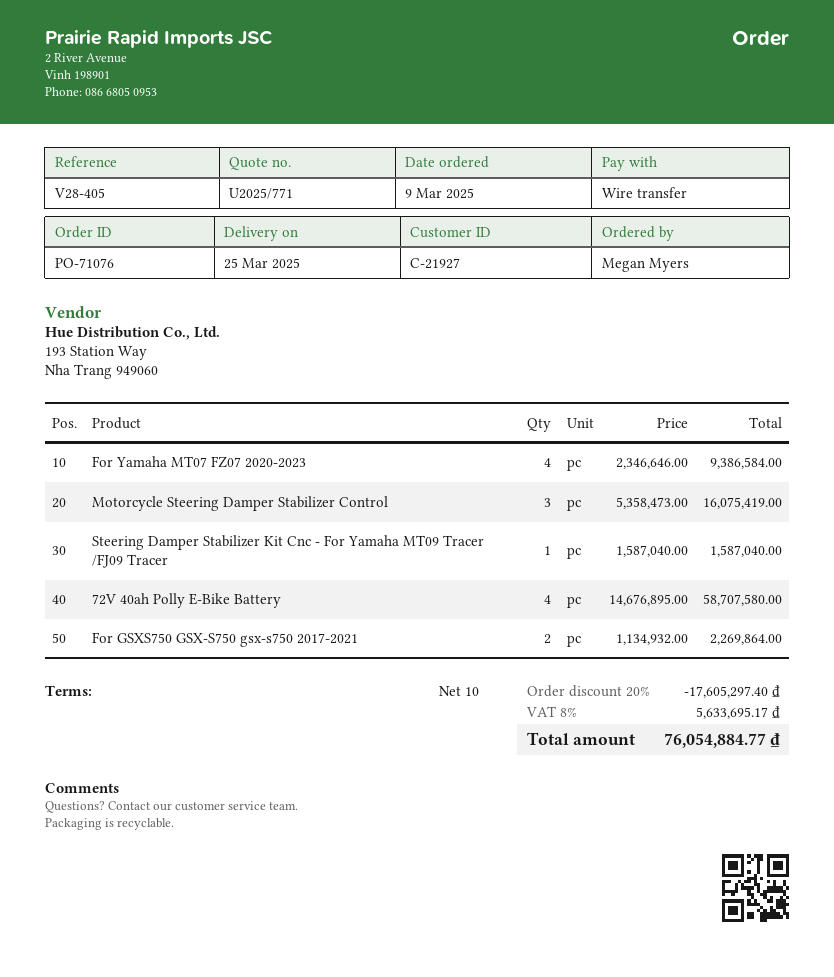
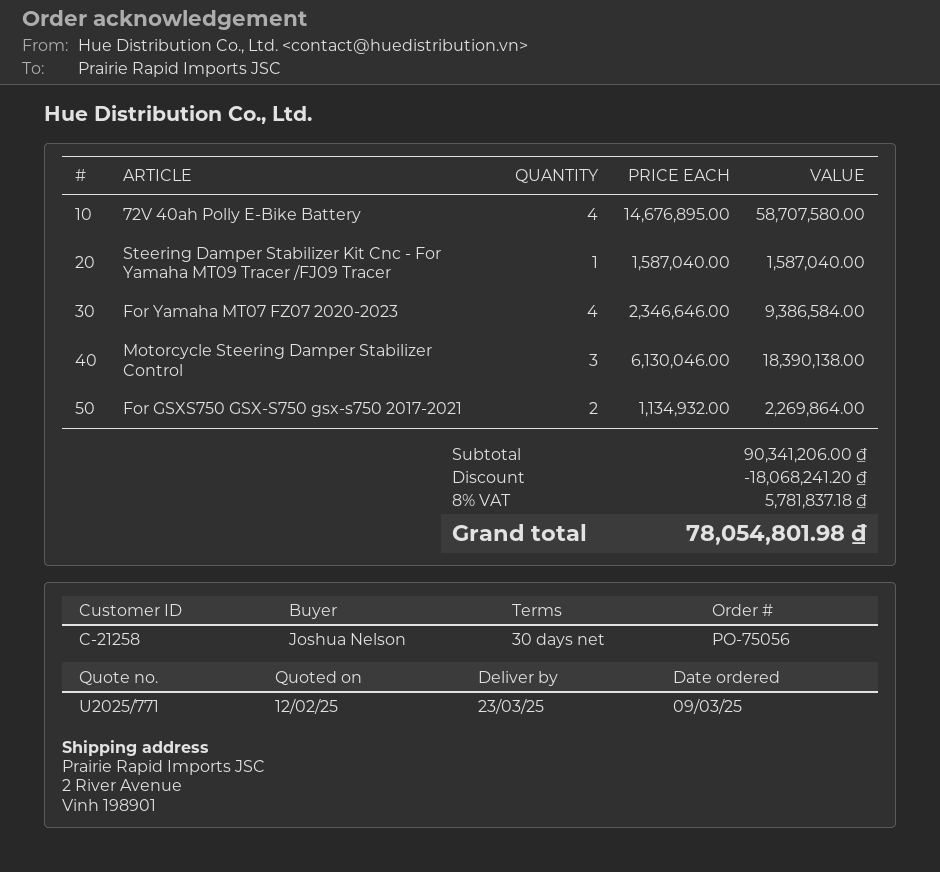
order number: PO-71076 -> PO-75056
delivery date: 2025-03-25 -> 2025-03-23
payment terms: 10 days -> 30 days
customer number: C-21927 -> C-21258
ordered by: Megan Myers -> Joshua Nelson
Motorcycle Steering Damper Stabilizer Control: 3 x 5358473.00 = 16075419.00 -> 3 x 6130046.00 = 18390138.00
discount: 17605297.40 -> 18068241.20
tax: 8% = 5633695.17 -> 8% = 5781837.18
total: 76054884.77 -> 78054801.98

